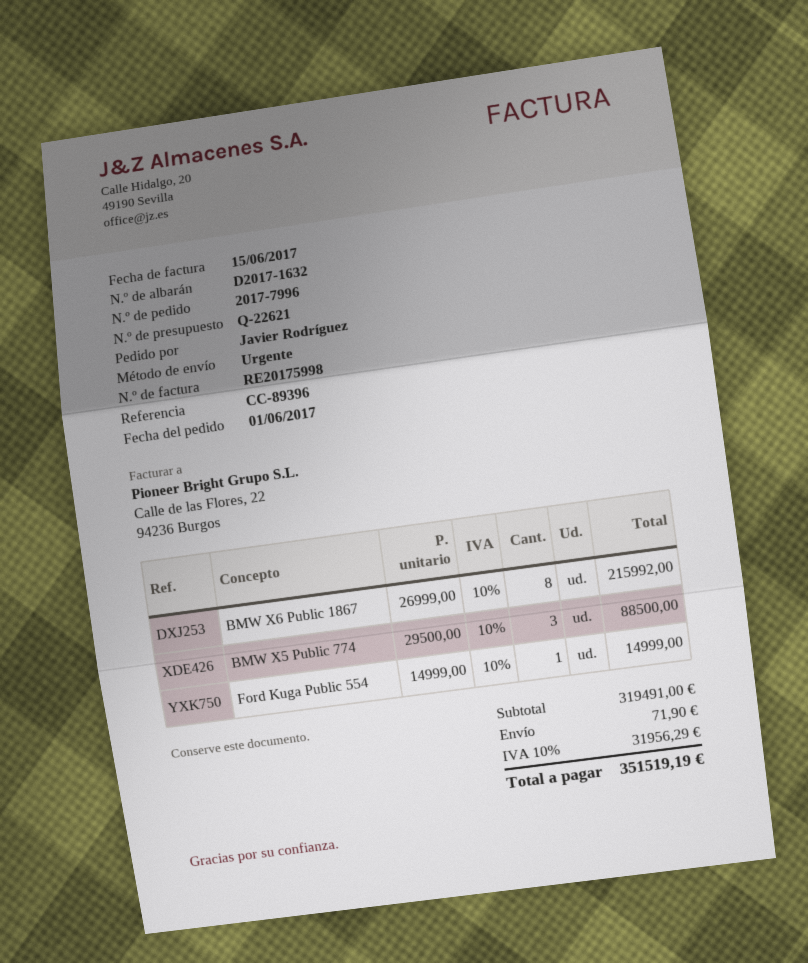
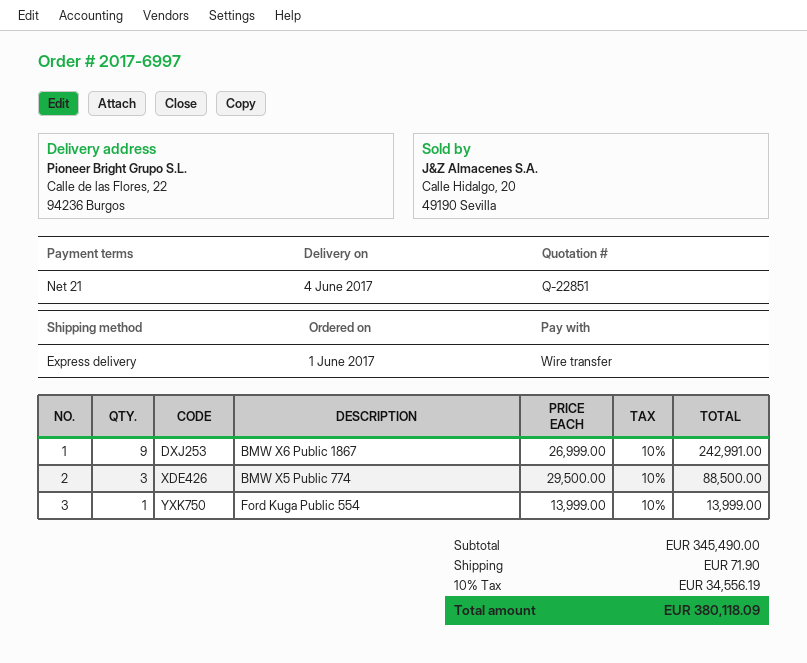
quote number: Q-22621 -> Q-22851
order number: 2017-7996 -> 2017-6997
BMW X6 Public 1867: 8 x 26999.00 = 215992.00 -> 9 x 26999.00 = 242991.00
Ford Kuga Public 554: 1 x 14999.00 = 14999.00 -> 1 x 13999.00 = 13999.00
subtotal: 319491.00 -> 345490.00
tax: 10% = 31956.29 -> 10% = 34556.19
total: 351519.19 -> 380118.09

